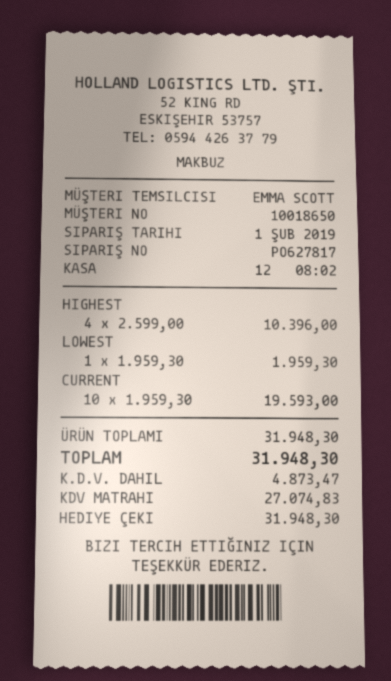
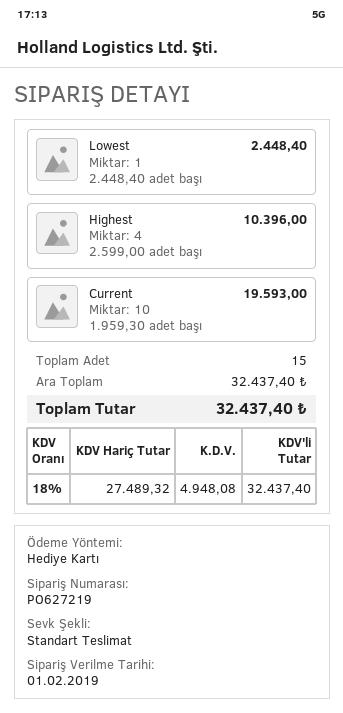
order number: PO627817 -> PO627219
LOWEST: 1 x 1959.30 = 1959.30 -> 1 x 2448.40 = 2448.40
subtotal: 31948.30 -> 32437.40
net: 27074.83 -> 27489.32
tax: 4873.47 -> 4948.08
total: 31948.30 -> 32437.40

